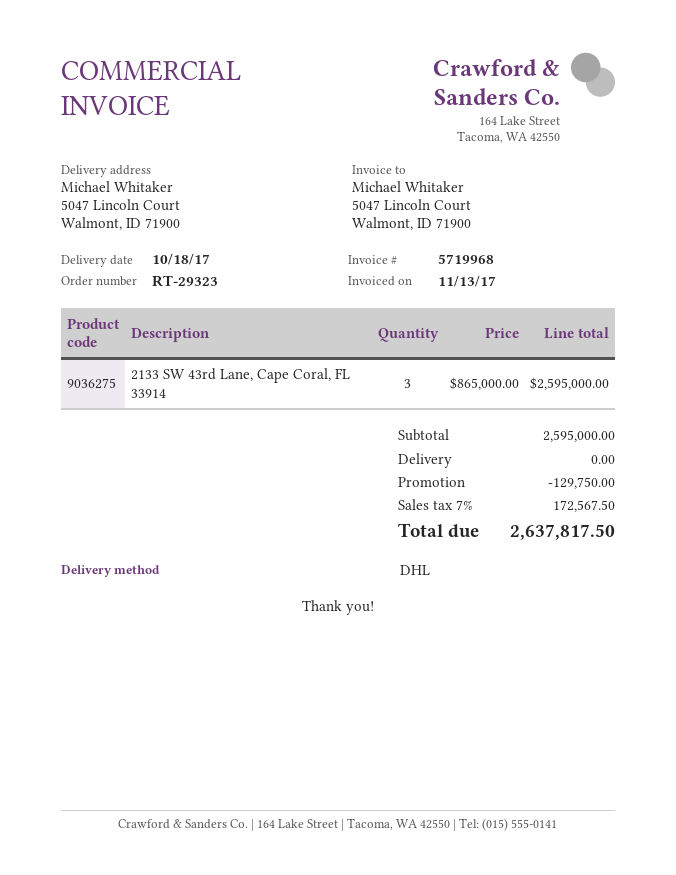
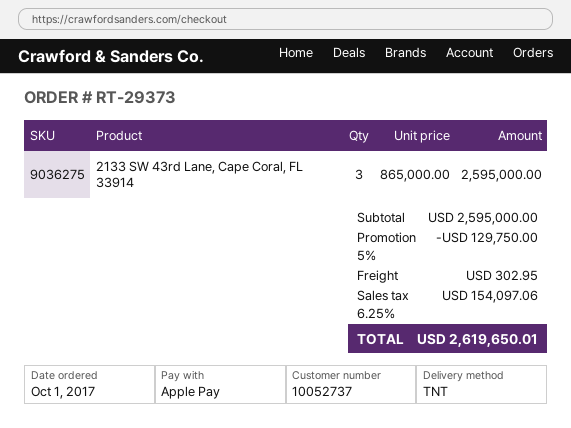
order number: RT-29323 -> RT-29373
shipping method: DHL -> TNT
shipping: 0.00 -> 302.95
tax: 7% = 172567.50 -> 6.25% = 154097.06
total: 2637817.50 -> 2619650.01

